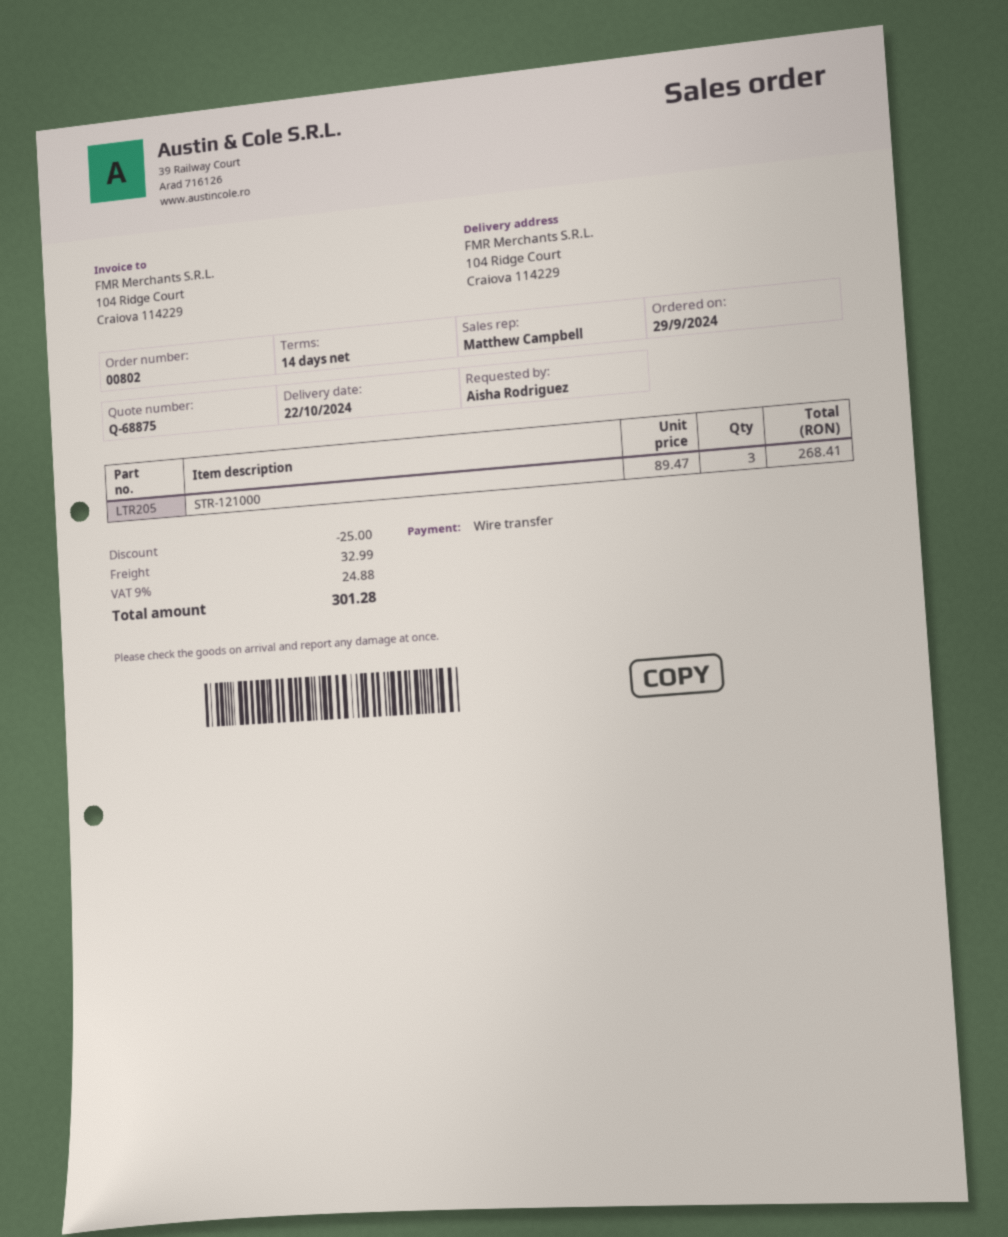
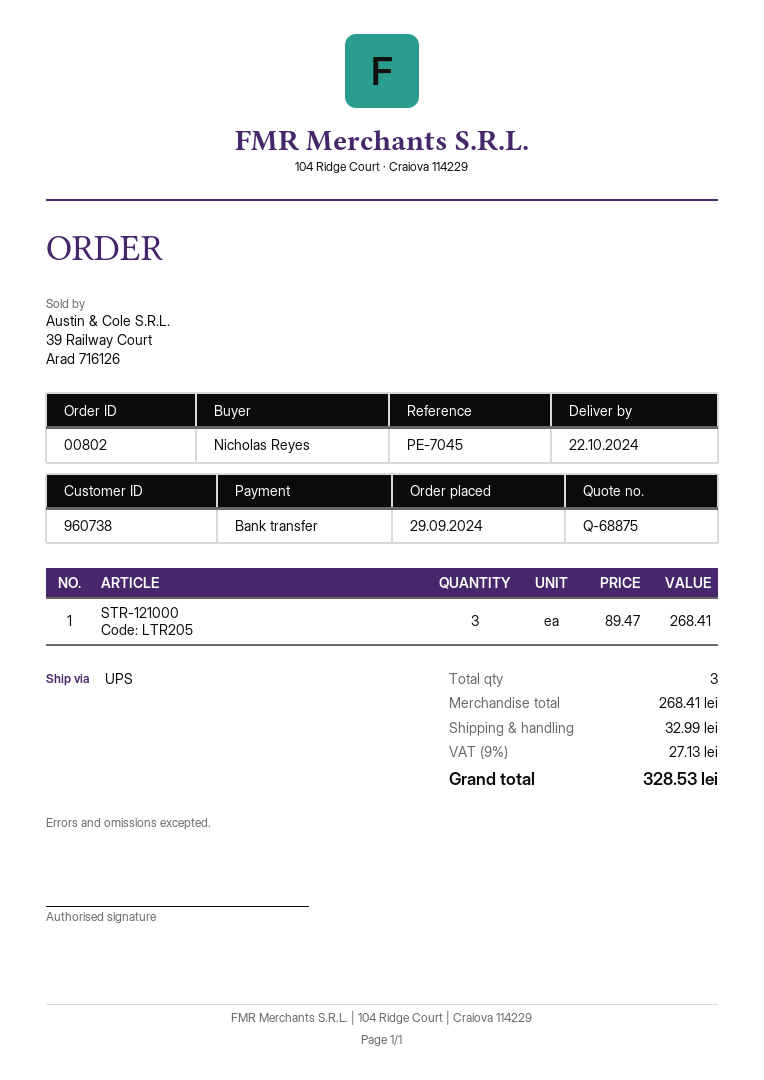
ordered by: Aisha Rodriguez -> Nicholas Reyes
discount: 25.00 -> none
tax: 9% = 24.88 -> 9% = 27.13
total: 301.28 -> 328.53

